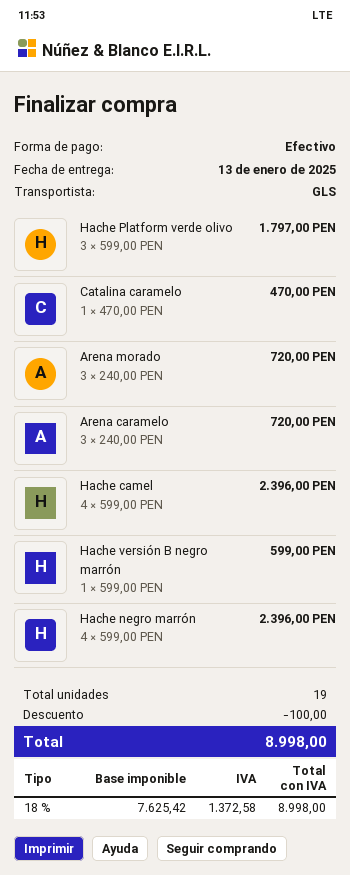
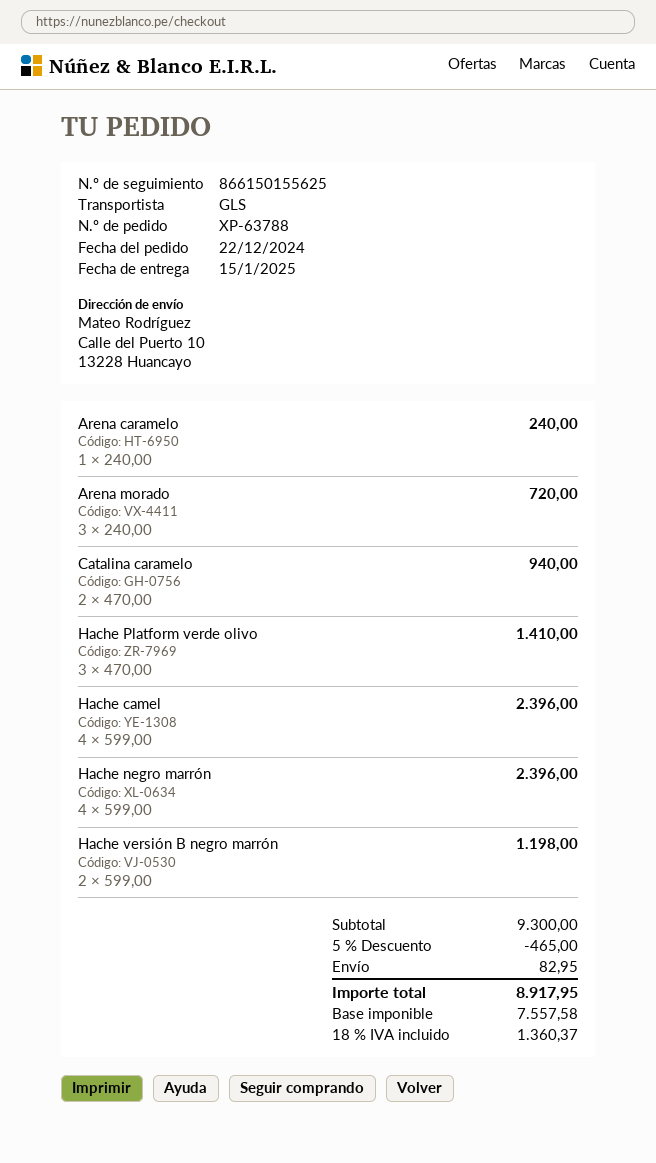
delivery date: 2025-01-13 -> 2025-01-15
Hache Platform verde olivo: 3 x 599.00 = 1797.00 -> 3 x 470.00 = 1410.00
Catalina caramelo: 1 x 470.00 = 470.00 -> 2 x 470.00 = 940.00
Arena caramelo: 3 x 240.00 = 720.00 -> 1 x 240.00 = 240.00
Hache versión B negro marrón: 1 x 599.00 = 599.00 -> 2 x 599.00 = 1198.00
discount: 100.00 -> 465.00
shipping: none -> 82.95
net: 7625.42 -> 7557.58
tax: 18% = 1372.58 -> 18% = 1360.37
total: 8998.00 -> 8917.95

